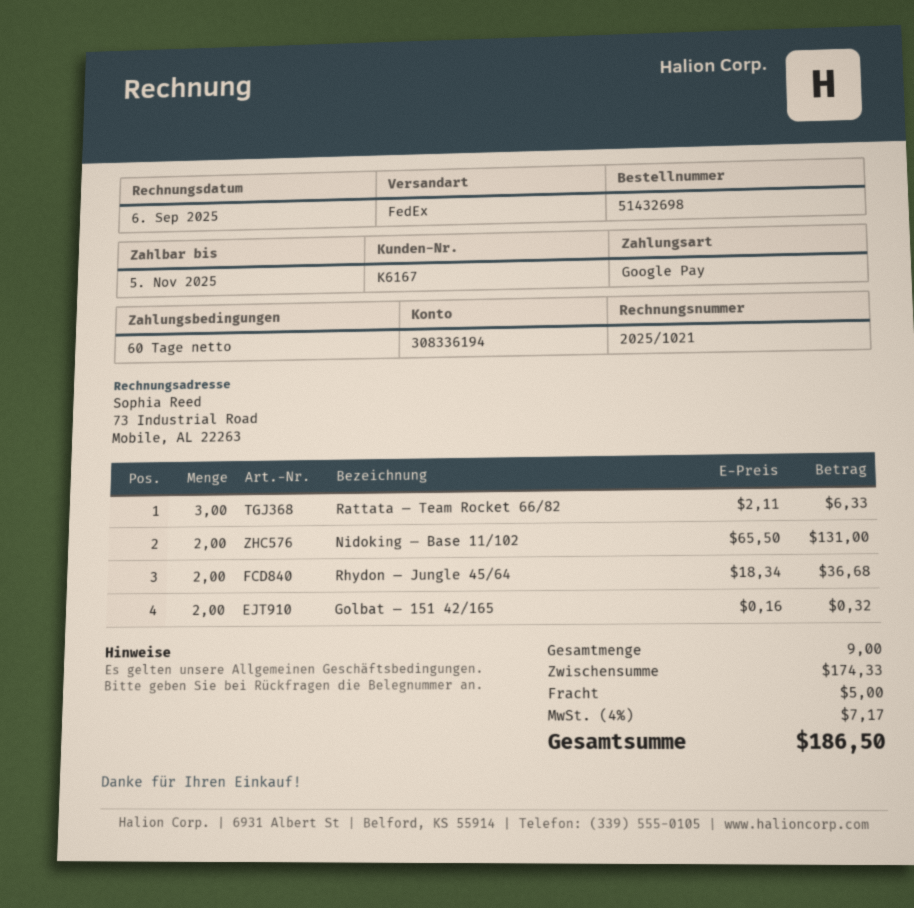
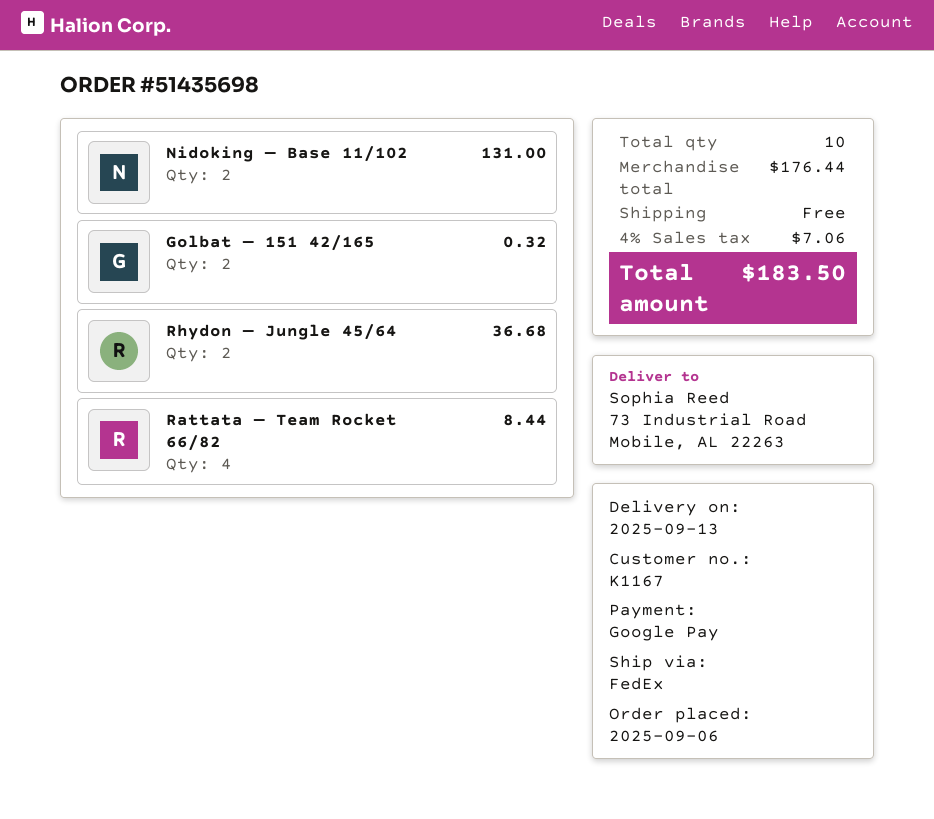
order number: 51432698 -> 51435698
customer number: K6167 -> K1167
Rattata — Team Rocket 66/82: 3 for 6.33 -> 4 for 8.44
total quantity: 9 -> 10
subtotal: 174.33 -> 176.44
shipping: 5.00 -> 0.00
tax: 4% = 7.17 -> 4% = 7.06
total: 186.50 -> 183.50

